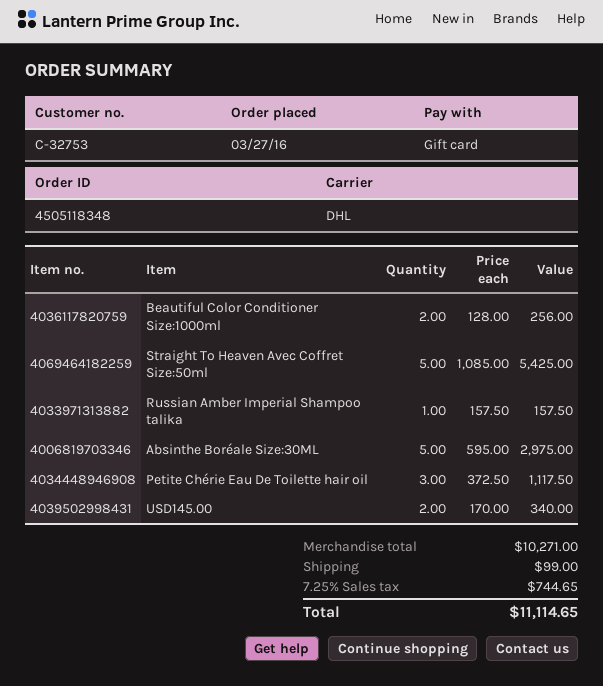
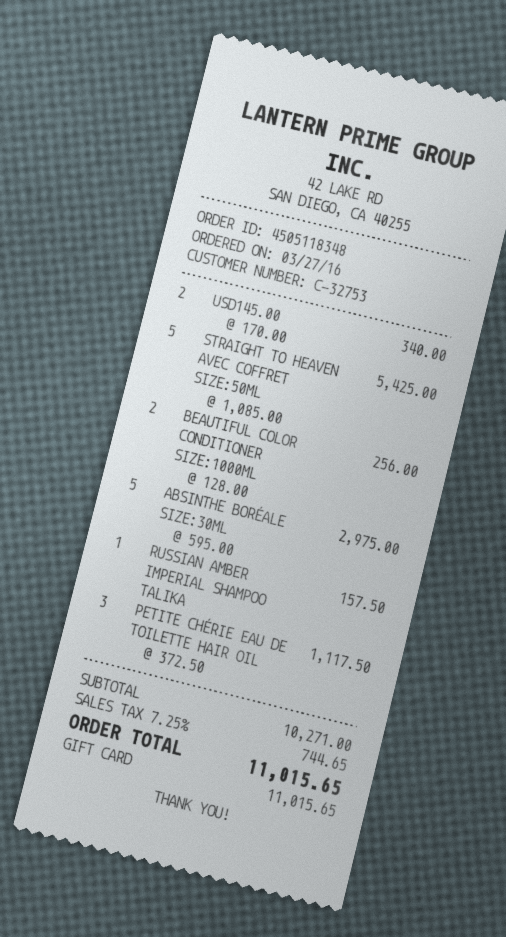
shipping: 99.00 -> none
total: 11114.65 -> 11015.65

